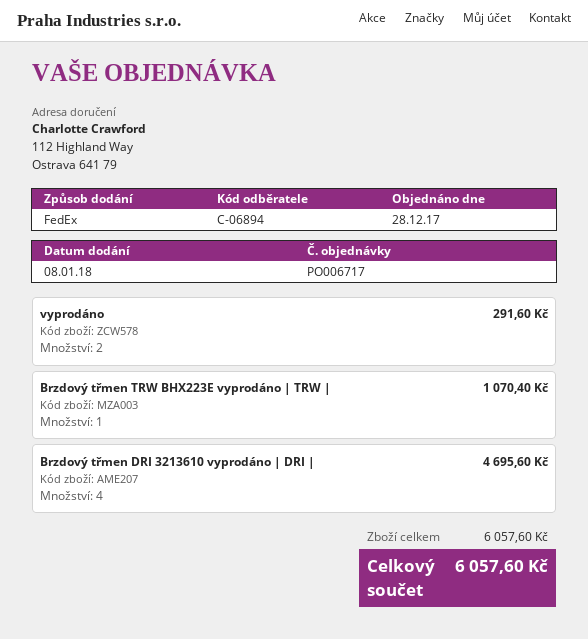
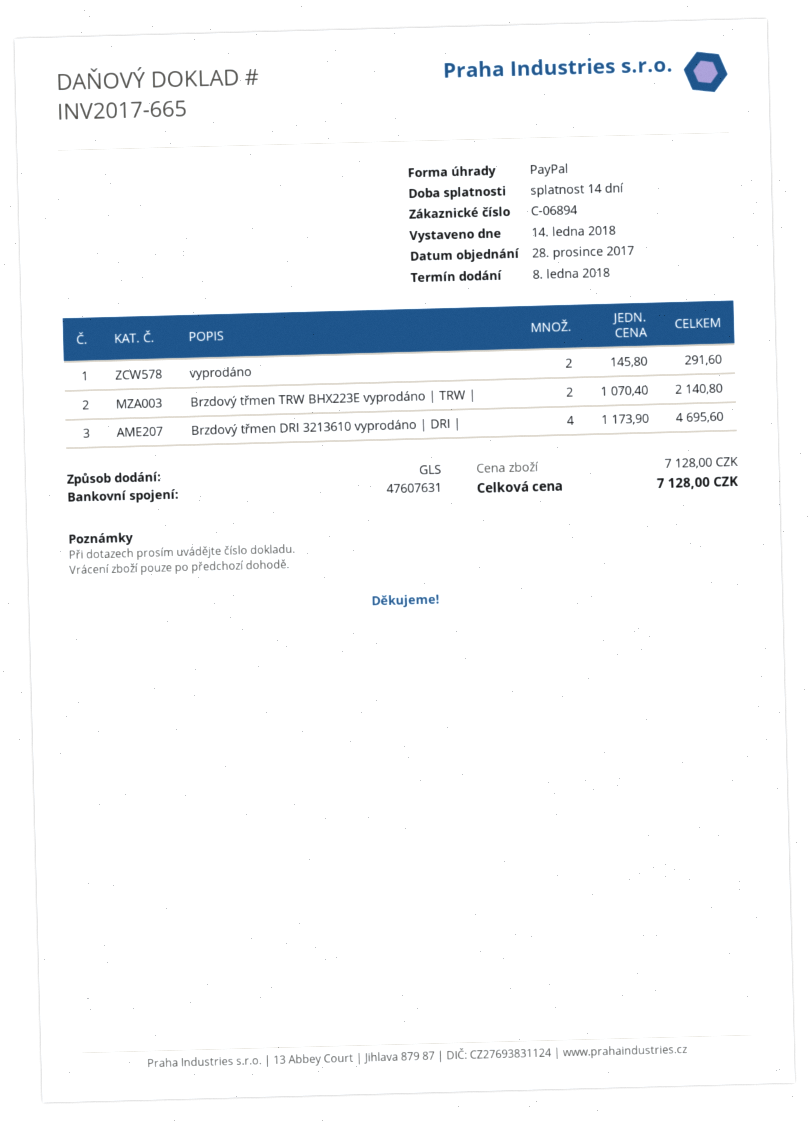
shipping method: FedEx -> GLS
Brzdový třmen TRW BHX223E vyprodáno | TRW |: 1 for 1070.40 -> 2 for 2140.80
subtotal: 6057.60 -> 7128.00
total: 6057.60 -> 7128.00

